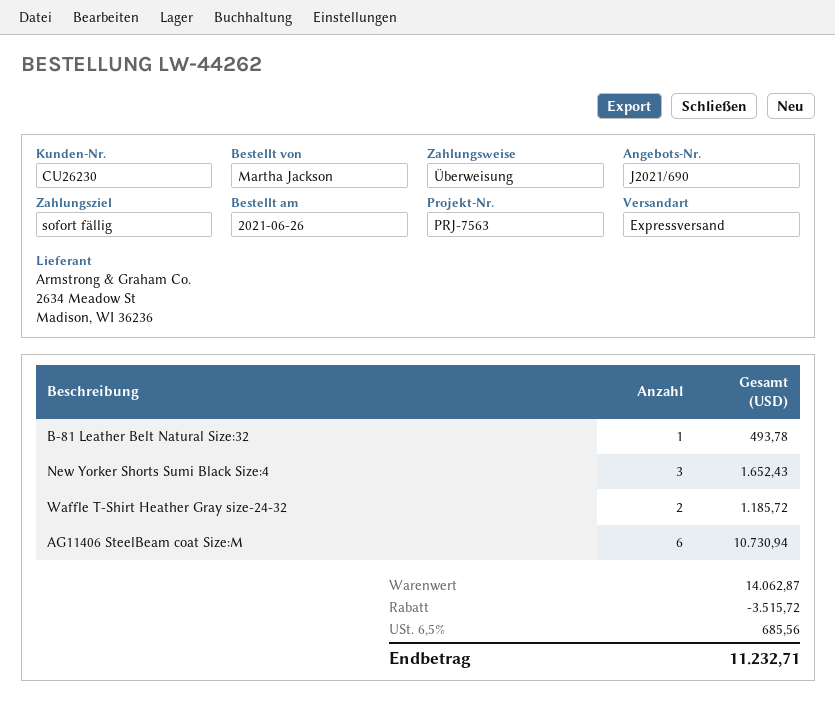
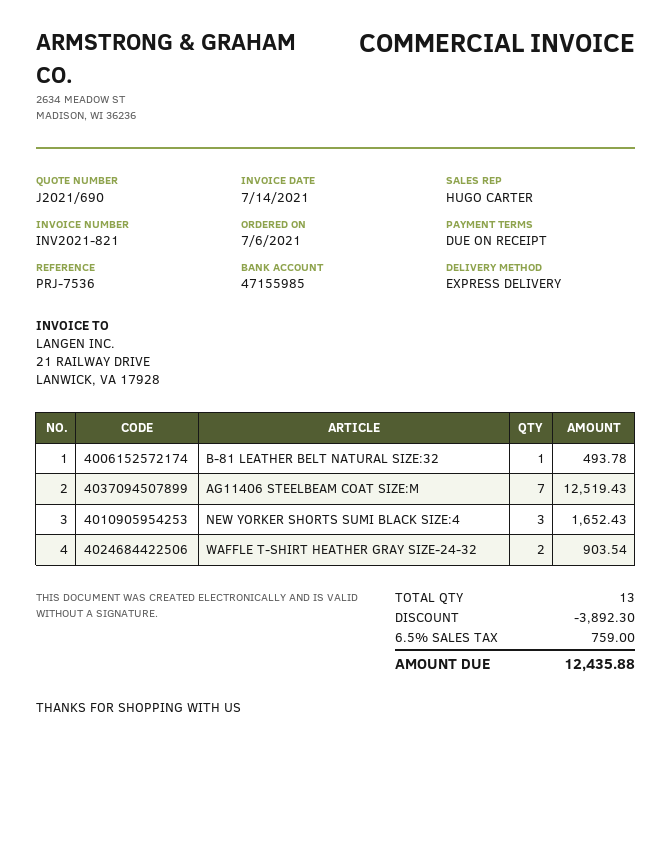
order date: 2021-06-26 -> 2021-07-06
reference: PRJ-7563 -> PRJ-7536
Waffle T-Shirt Heather Gray size-24-32: 2 for 1185.72 -> 2 for 903.54
AG11406 SteelBeam coat Size:M: 6 for 10730.94 -> 7 for 12519.43
discount: 3515.72 -> 3892.30
tax: 6.5% = 685.56 -> 6.5% = 759.00
total: 11232.71 -> 12435.88

